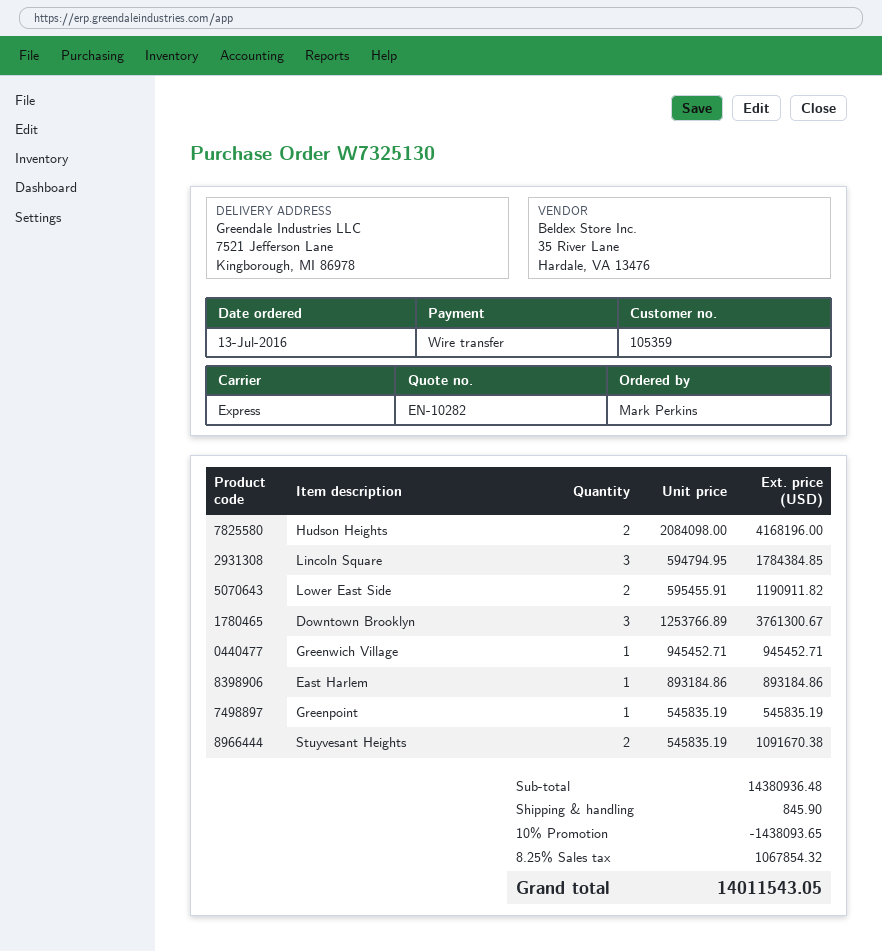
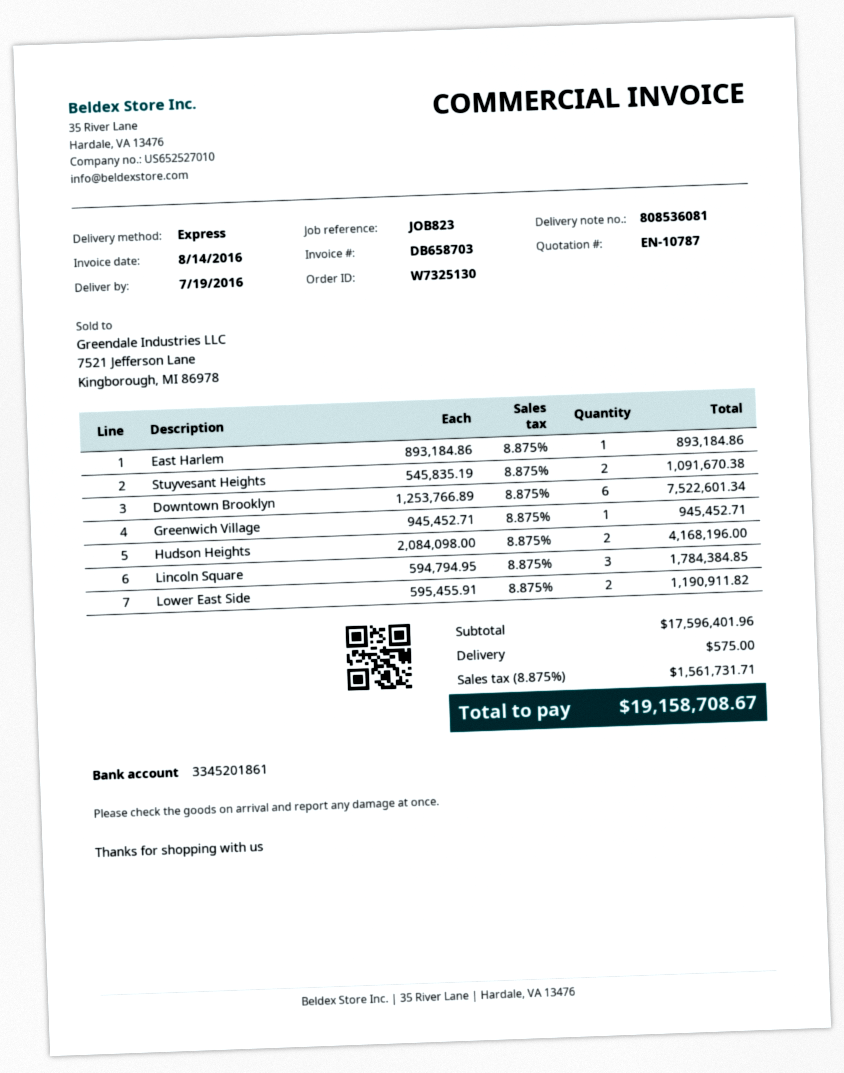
quote number: EN-10282 -> EN-10787
Downtown Brooklyn: 3 x 1253766.89 = 3761300.67 -> 6 x 1253766.89 = 7522601.34
Greenpoint: 1 x 545835.19 = 545835.19 -> none
subtotal: 14380936.48 -> 17596401.96
discount: 10% = 1438093.65 -> none
shipping: 845.90 -> 575.00
tax: 8.25% = 1067854.32 -> 8.875% = 1561731.71
total: 14011543.05 -> 19158708.67

